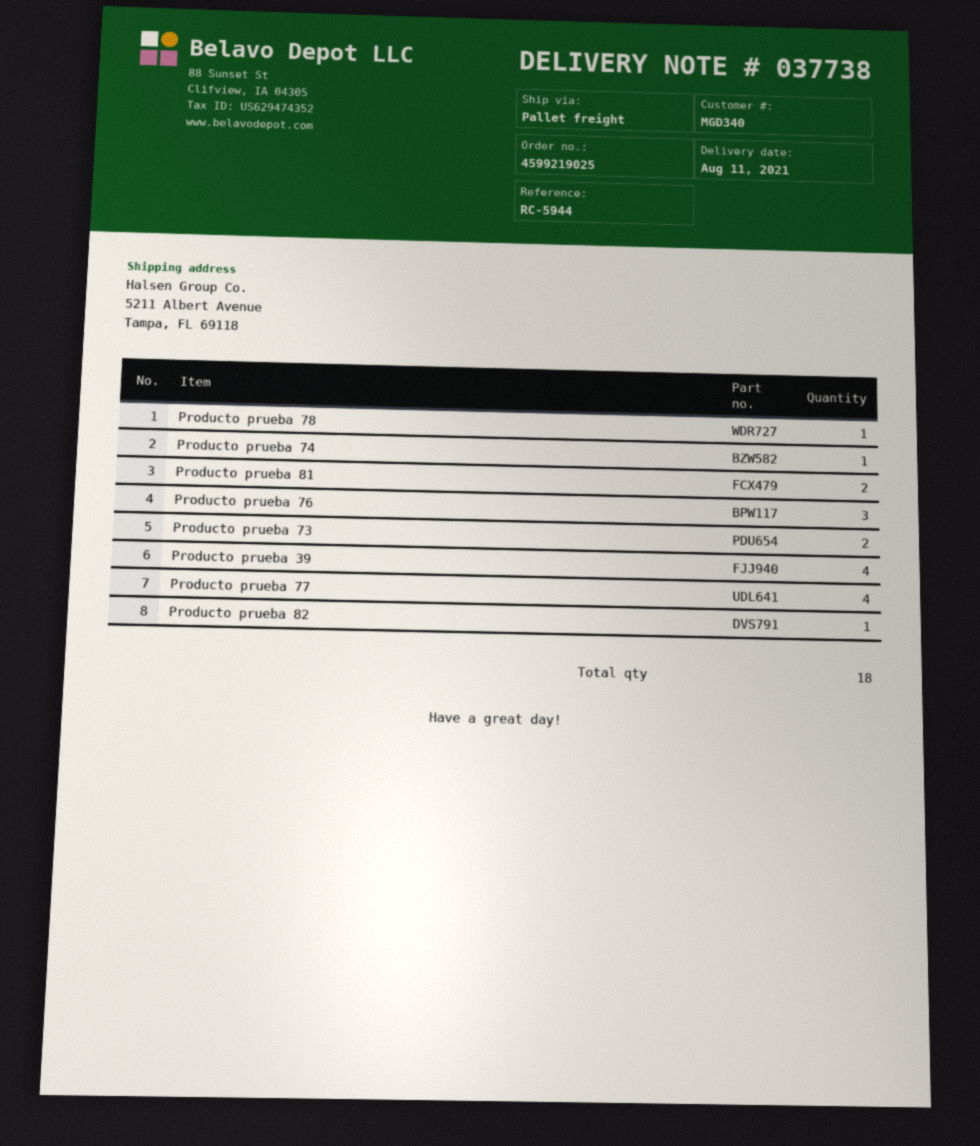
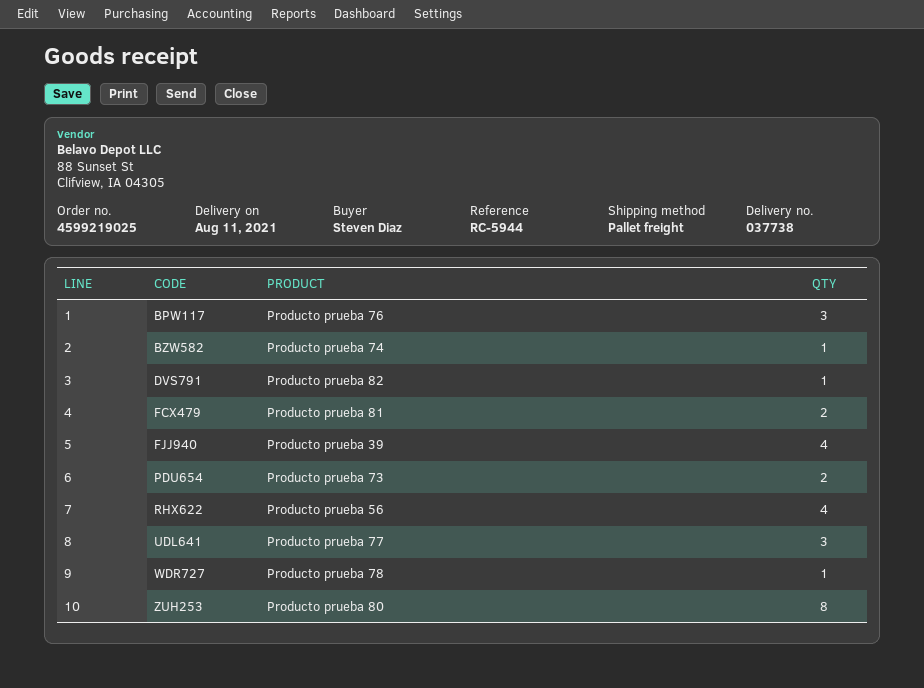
Producto prueba 77: 4 -> 3
Producto prueba 56: none -> 4
Producto prueba 80: none -> 8

